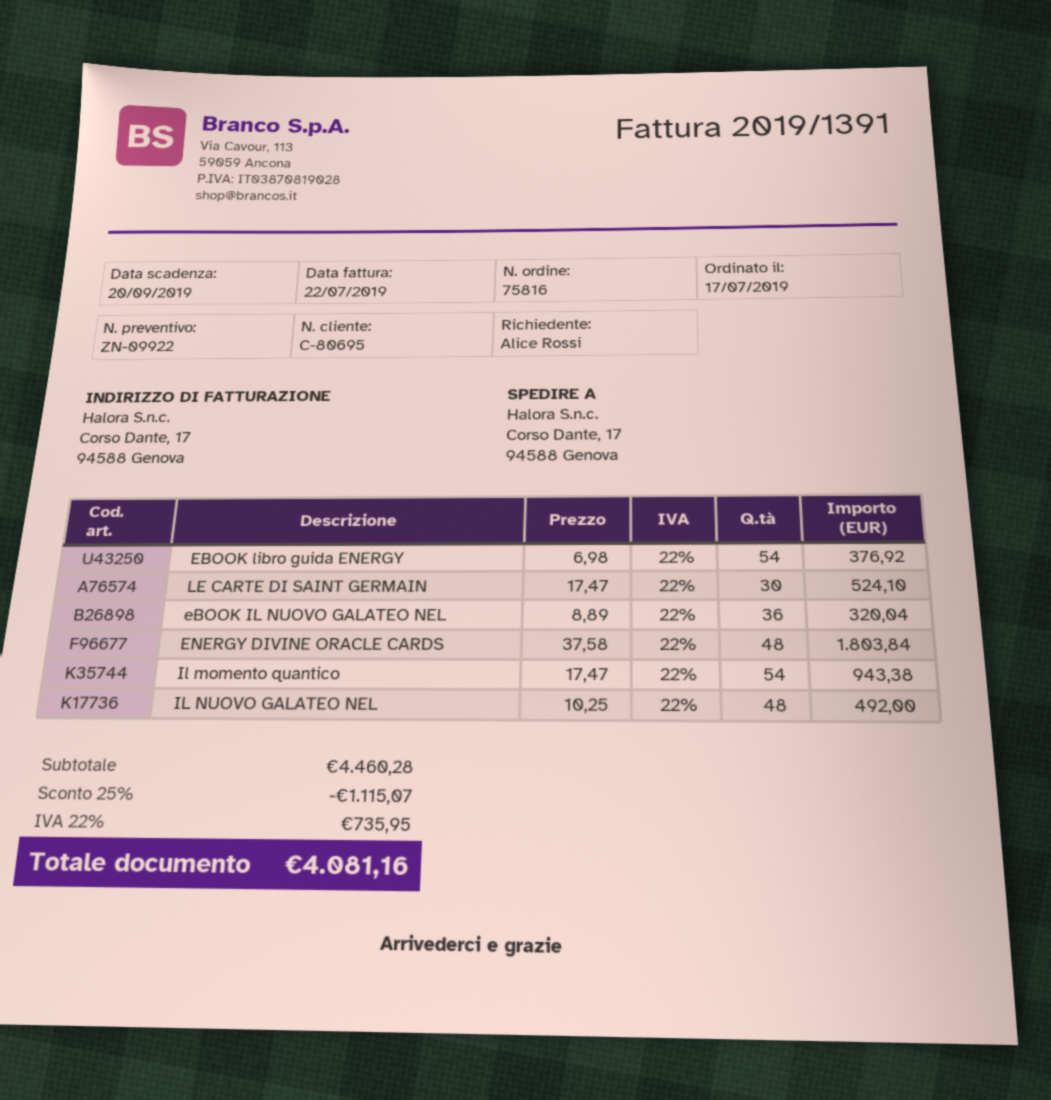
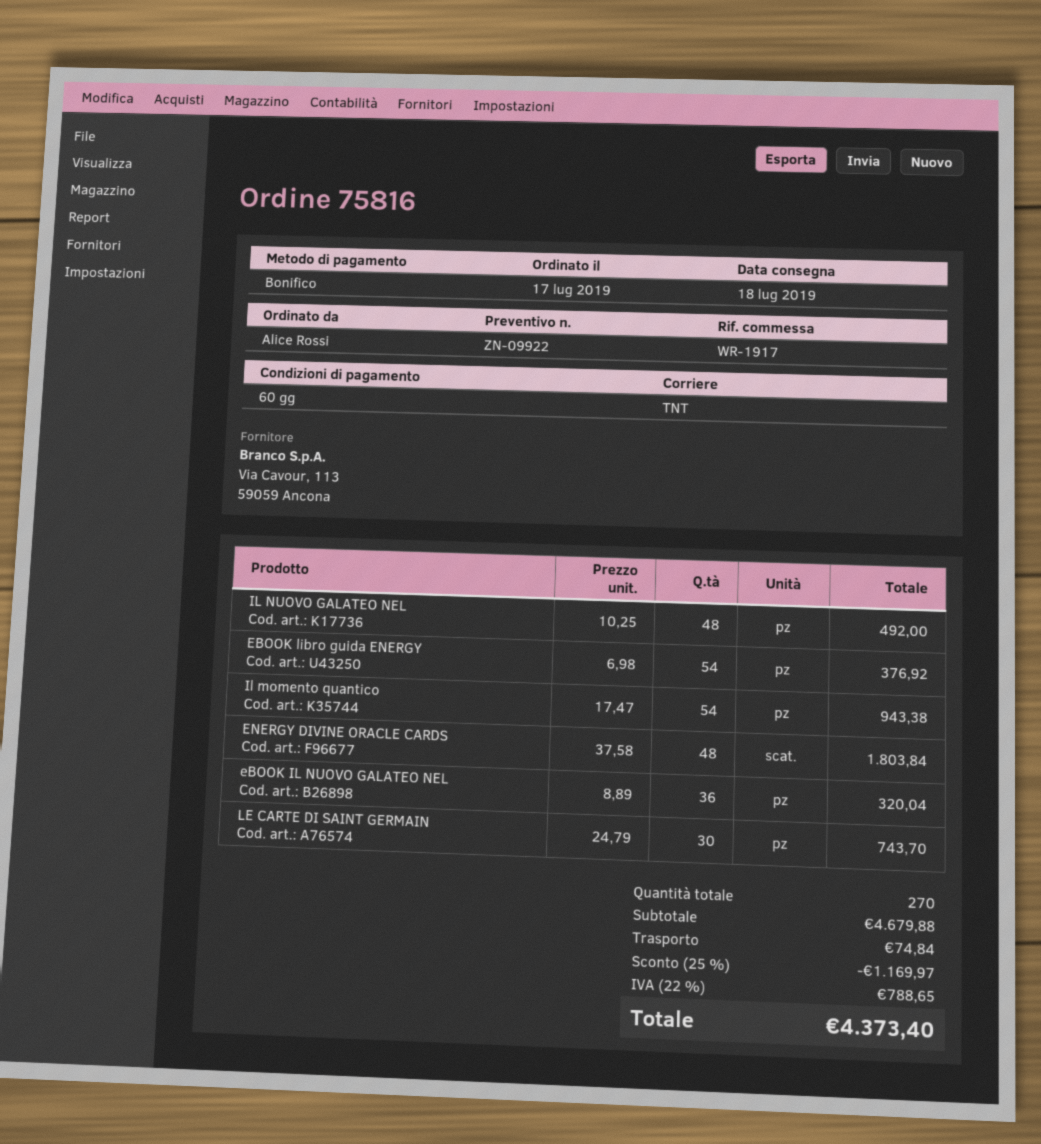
LE CARTE DI SAINT GERMAIN: 30 x 17.47 = 524.10 -> 30 x 24.79 = 743.70
subtotal: 4460.28 -> 4679.88
discount: 25% = 1115.07 -> 25% = 1169.97
shipping: none -> 74.84
tax: 22% = 735.95 -> 22% = 788.65
total: 4081.16 -> 4373.40

